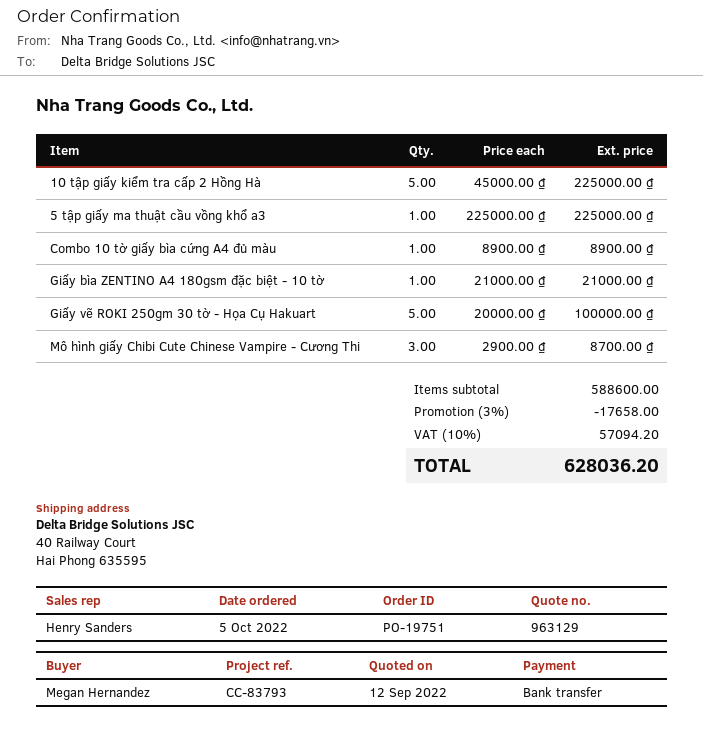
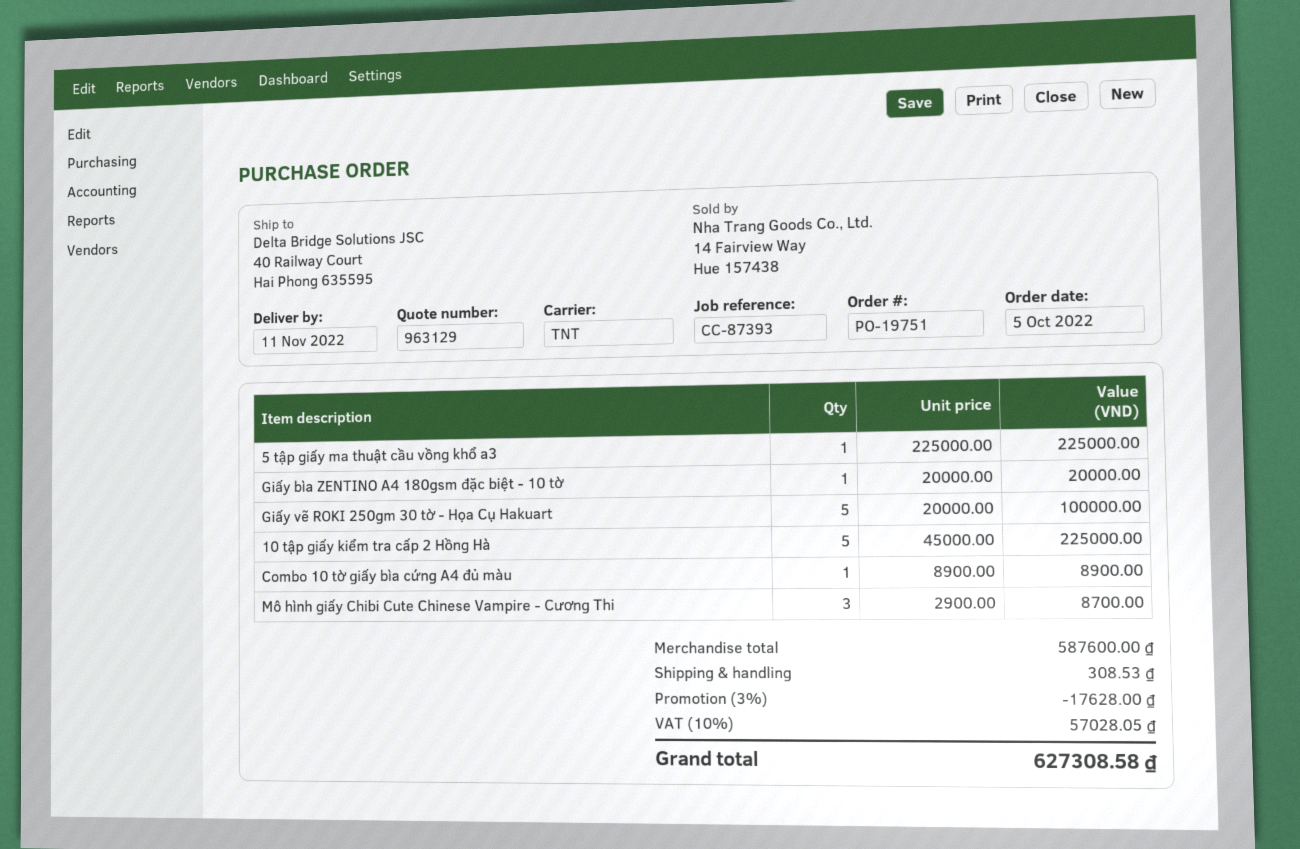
reference: CC-83793 -> CC-87393
Giấy bìa ZENTINO A4 180gsm đặc biệt - 10 tờ: 1 x 21000.00 = 21000.00 -> 1 x 20000.00 = 20000.00
subtotal: 588600.00 -> 587600.00
discount: 3% = 17658.00 -> 3% = 17628.00
shipping: none -> 308.53
tax: 10% = 57094.20 -> 10% = 57028.05
total: 628036.20 -> 627308.58

